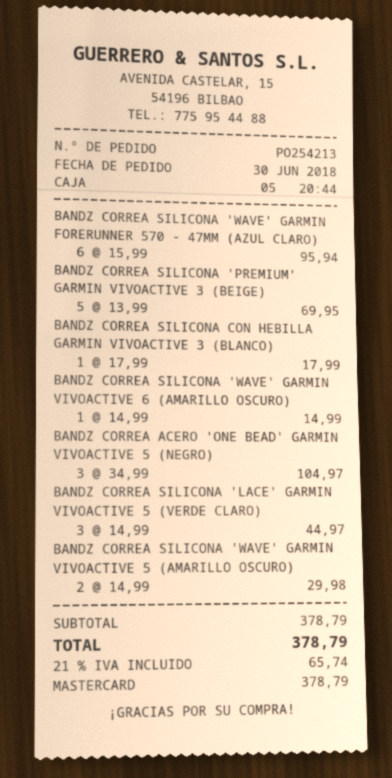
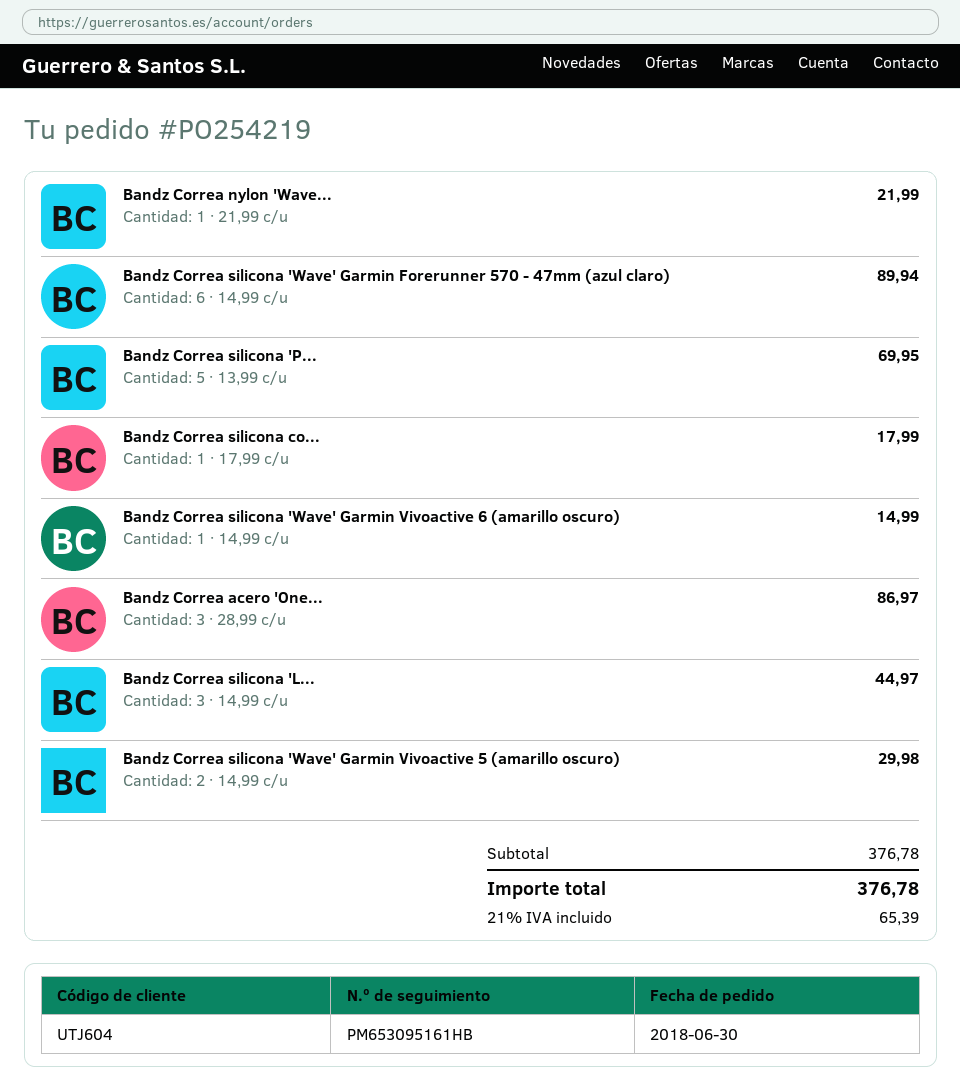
order number: PO254213 -> PO254219
BANDZ CORREA SILICONA 'WAVE' GARMIN FORERUNNER 570 - 47MM (AZUL CLARO): 6 x 15.99 = 95.94 -> 6 x 14.99 = 89.94
BANDZ CORREA ACERO 'ONE BEAD' GARMIN VIVOACTIVE 5 (NEGRO): 3 x 34.99 = 104.97 -> 3 x 28.99 = 86.97
Bandz Correa nylon 'Wave...: none -> 1 x 21.99 = 21.99
subtotal: 378.79 -> 376.78
tax: 21% = 65.74 -> 21% = 65.39
total: 378.79 -> 376.78

